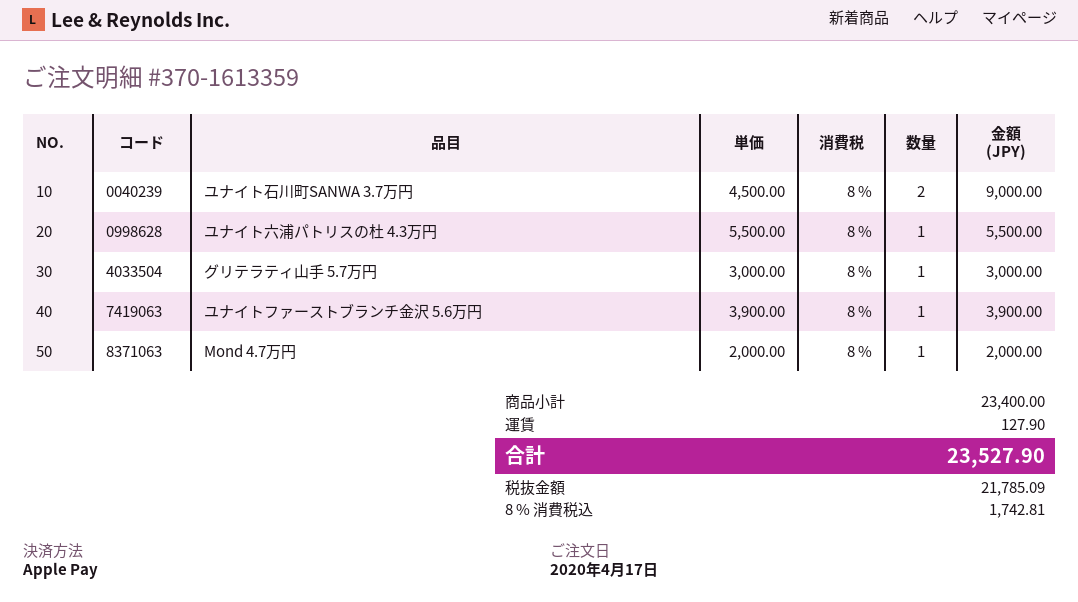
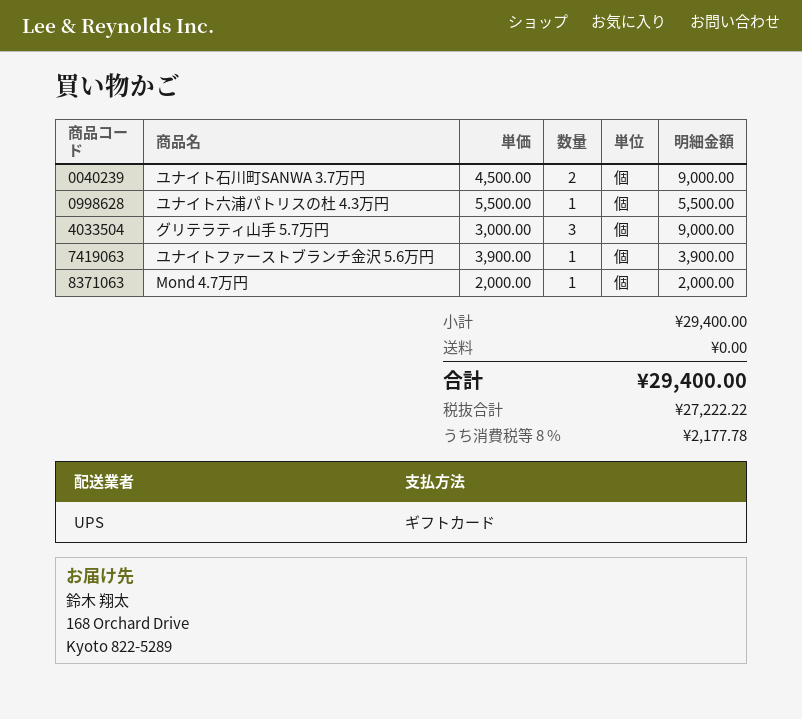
payment method: Apple Pay -> gift card
グリテラティ山手 5.7万円: 1 x 3000.00 = 3000.00 -> 3 x 3000.00 = 9000.00
subtotal: 23400.00 -> 29400.00
shipping: 127.90 -> 0.00
net: 21785.09 -> 27222.22
tax: 8% = 1742.81 -> 8% = 2177.78
total: 23527.90 -> 29400.00

